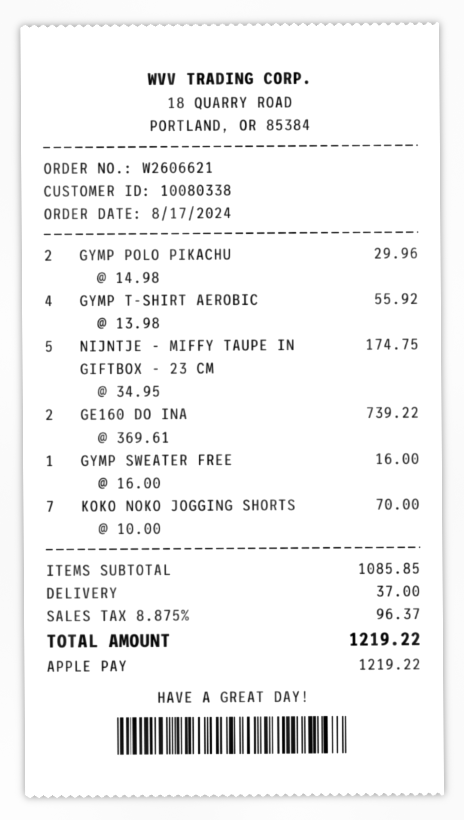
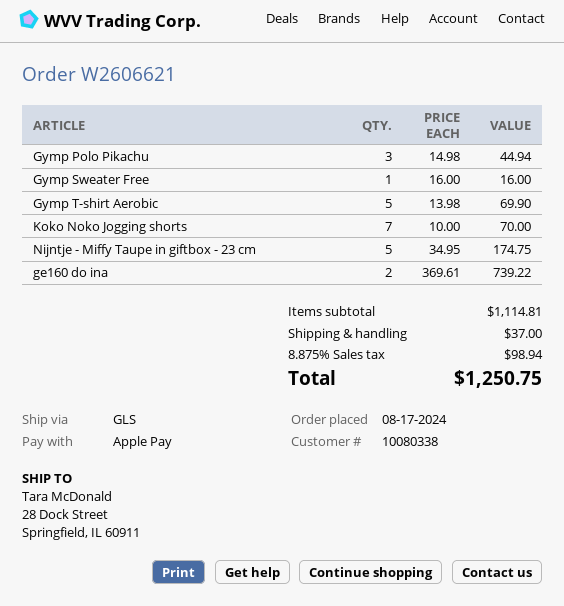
GYMP POLO PIKACHU: 2 x 14.98 = 29.96 -> 3 x 14.98 = 44.94
GYMP T-SHIRT AEROBIC: 4 x 13.98 = 55.92 -> 5 x 13.98 = 69.90
subtotal: 1085.85 -> 1114.81
tax: 8.875% = 96.37 -> 8.875% = 98.94
total: 1219.22 -> 1250.75

